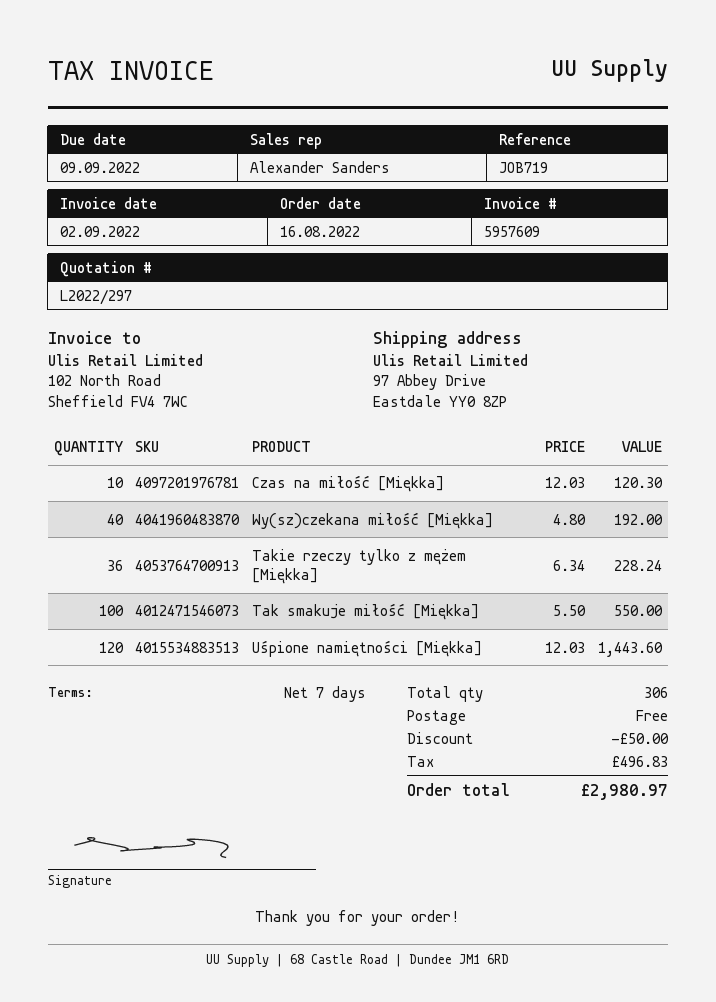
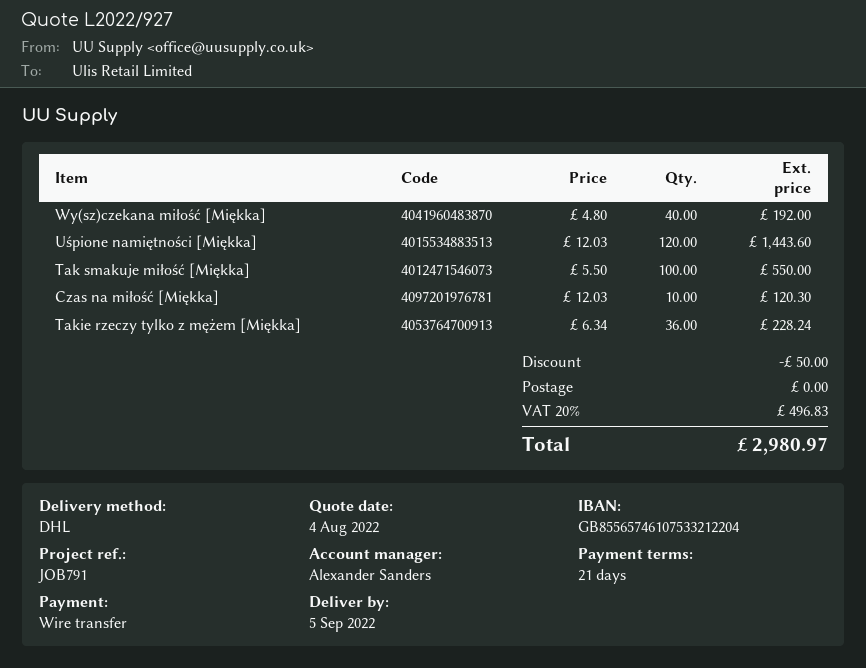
quote number: L2022/297 -> L2022/927
payment terms: 7 days -> 21 days
reference: JOB719 -> JOB791

